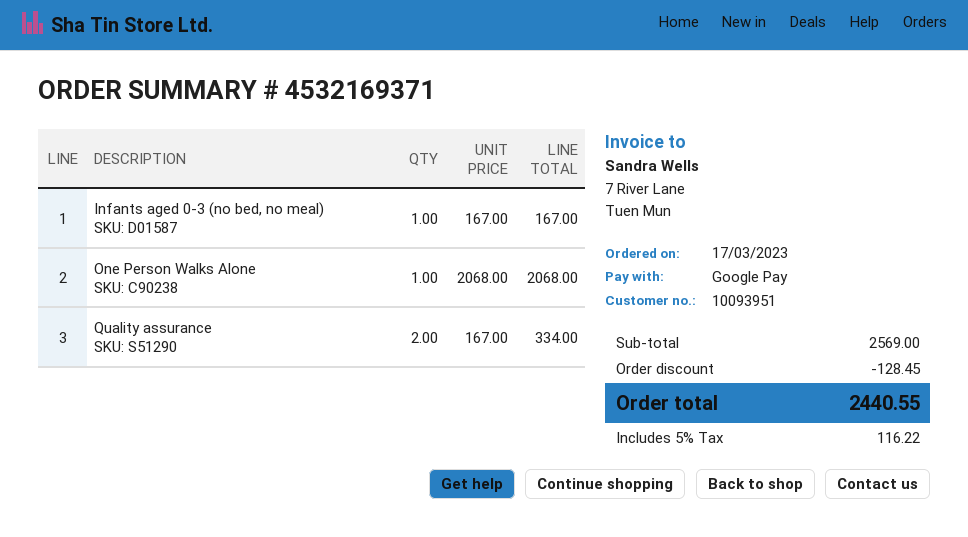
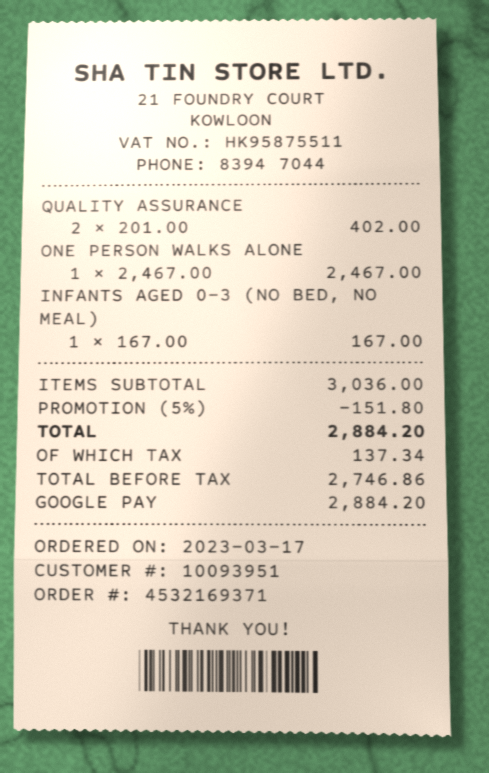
One Person Walks Alone: 1 x 2068.00 = 2068.00 -> 1 x 2467.00 = 2467.00
Quality assurance: 2 x 167.00 = 334.00 -> 2 x 201.00 = 402.00
subtotal: 2569.00 -> 3036.00
discount: 128.45 -> 151.80
tax: 116.22 -> 137.34
total: 2440.55 -> 2884.20

